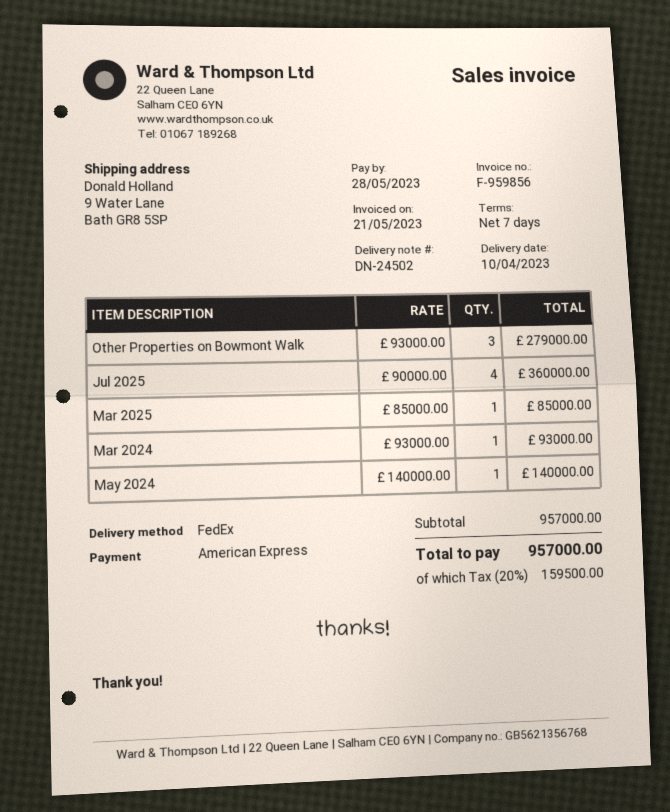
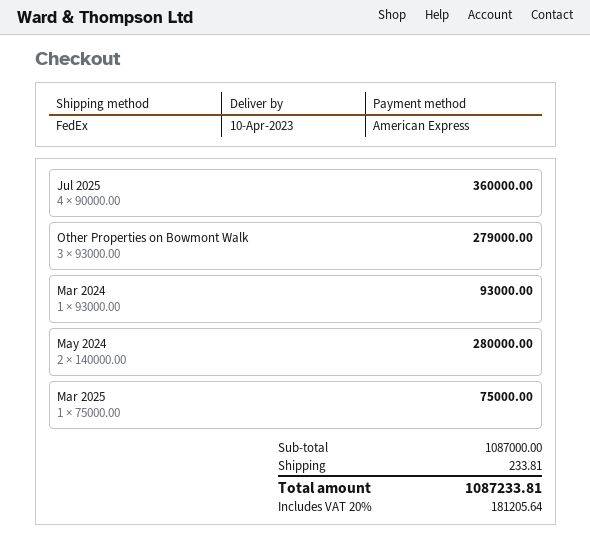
Mar 2025: 1 x 85000.00 = 85000.00 -> 1 x 75000.00 = 75000.00
May 2024: 1 x 140000.00 = 140000.00 -> 2 x 140000.00 = 280000.00
subtotal: 957000.00 -> 1087000.00
shipping: none -> 233.81
tax: 20% = 159500.00 -> 20% = 181205.64
total: 957000.00 -> 1087233.81

